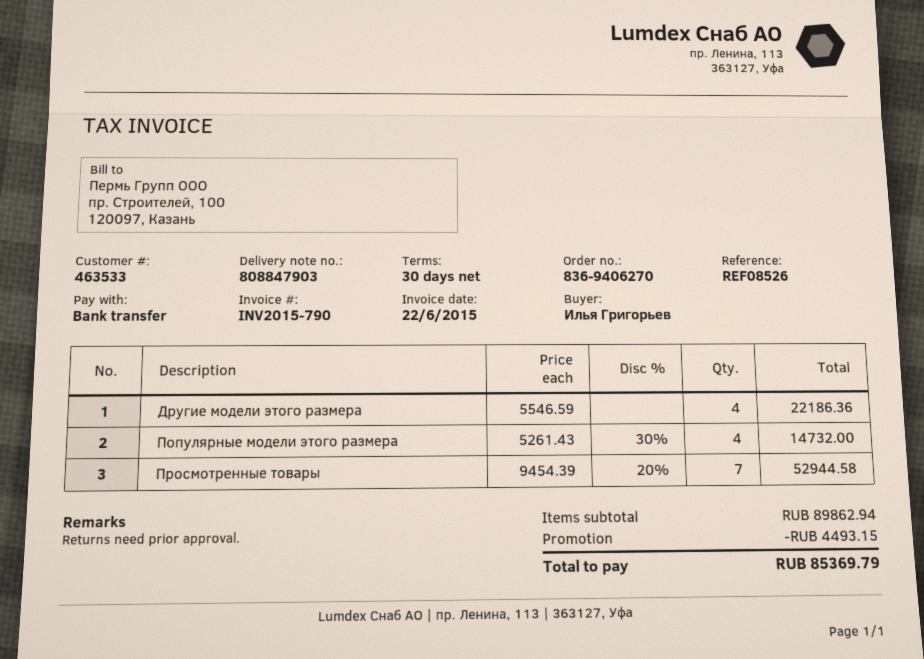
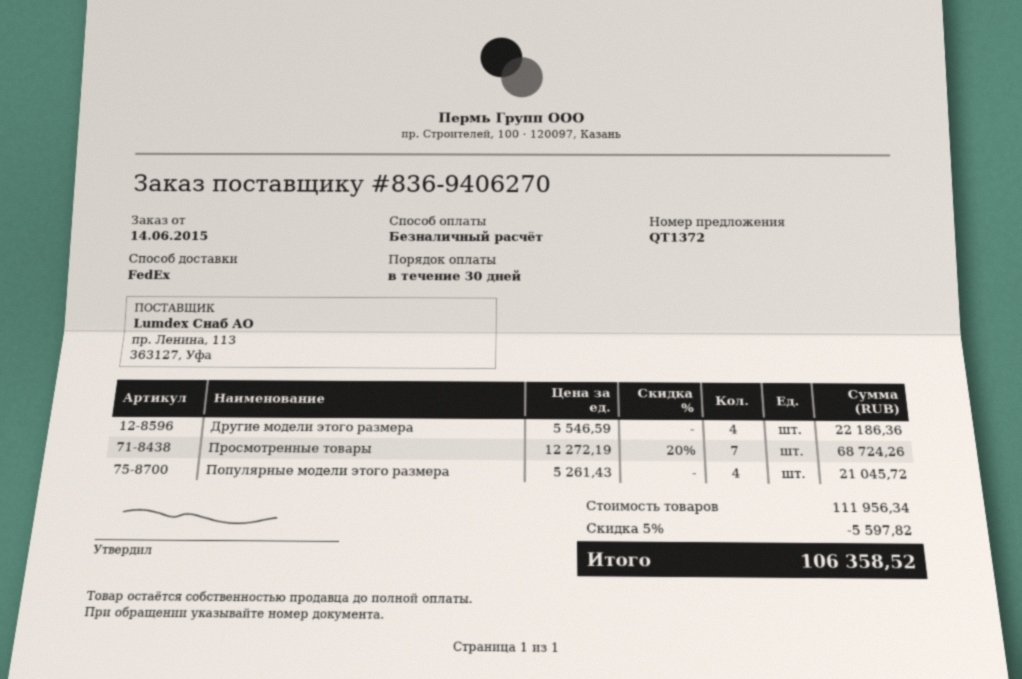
Популярные модели этого размера: 4 x 5261.43 - 30% = 14732.00 -> 4 x 5261.43 = 21045.72
Просмотренные товары: 7 x 9454.39 - 20% = 52944.58 -> 7 x 12272.19 - 20% = 68724.26
subtotal: 89862.94 -> 111956.34
discount: 4493.15 -> 5597.82
total: 85369.79 -> 106358.52

